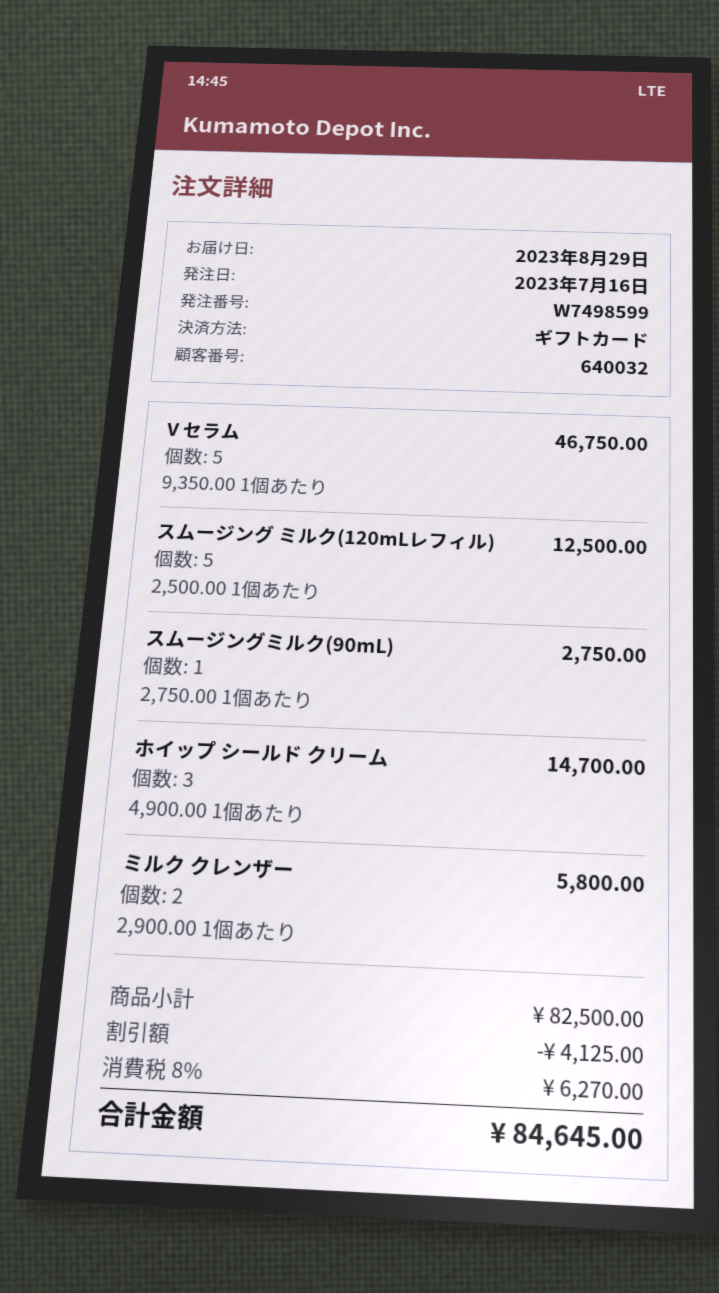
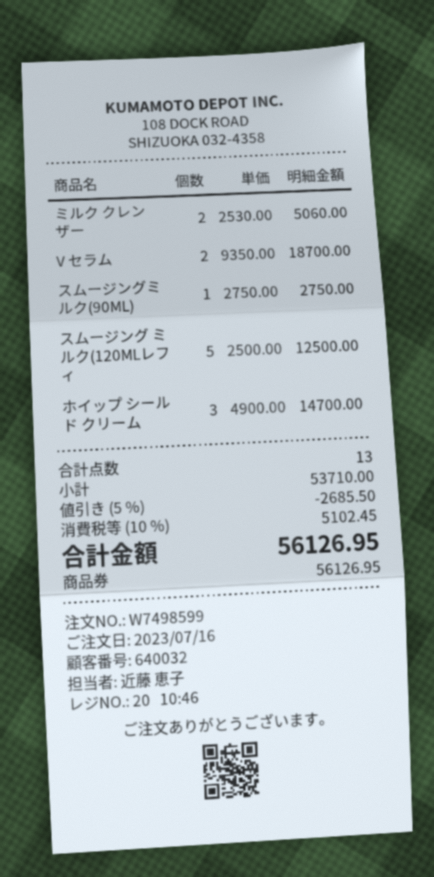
V セラム: 5 x 9350.00 = 46750.00 -> 2 x 9350.00 = 18700.00
ミルク クレンザー: 2 x 2900.00 = 5800.00 -> 2 x 2530.00 = 5060.00
subtotal: 82500.00 -> 53710.00
discount: 4125.00 -> 2685.50
tax: 8% = 6270.00 -> 10% = 5102.45
total: 84645.00 -> 56126.95

